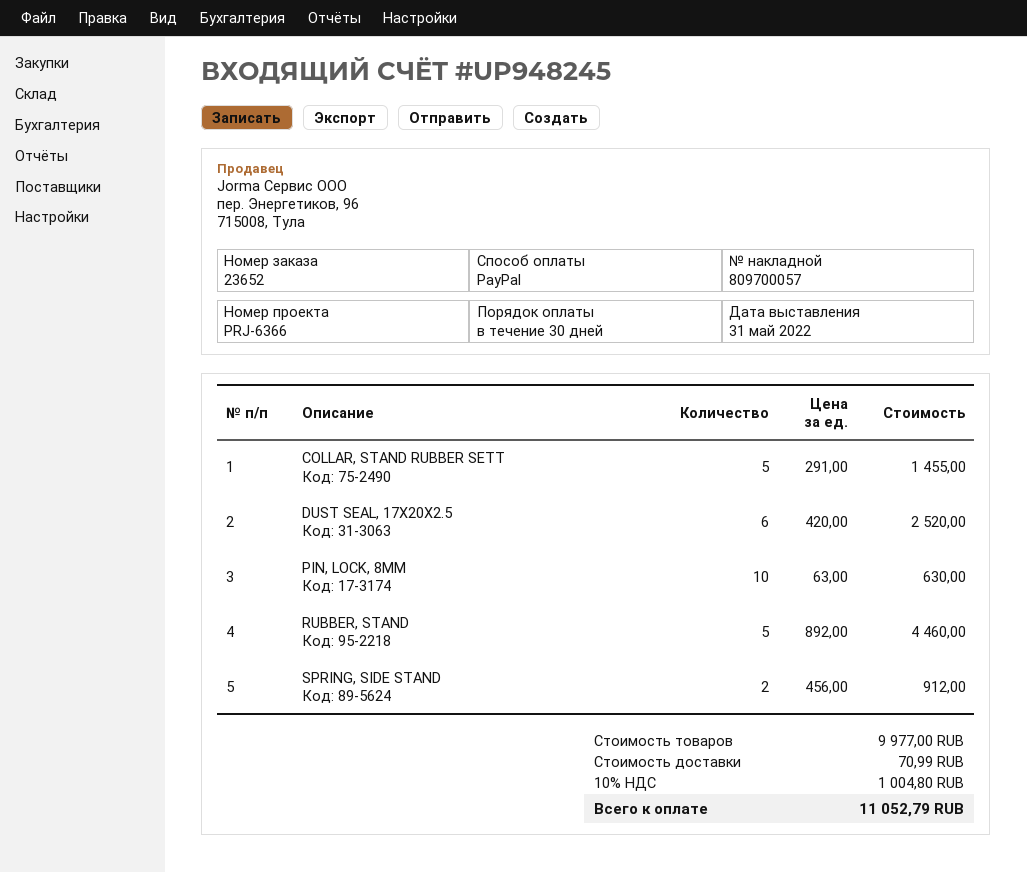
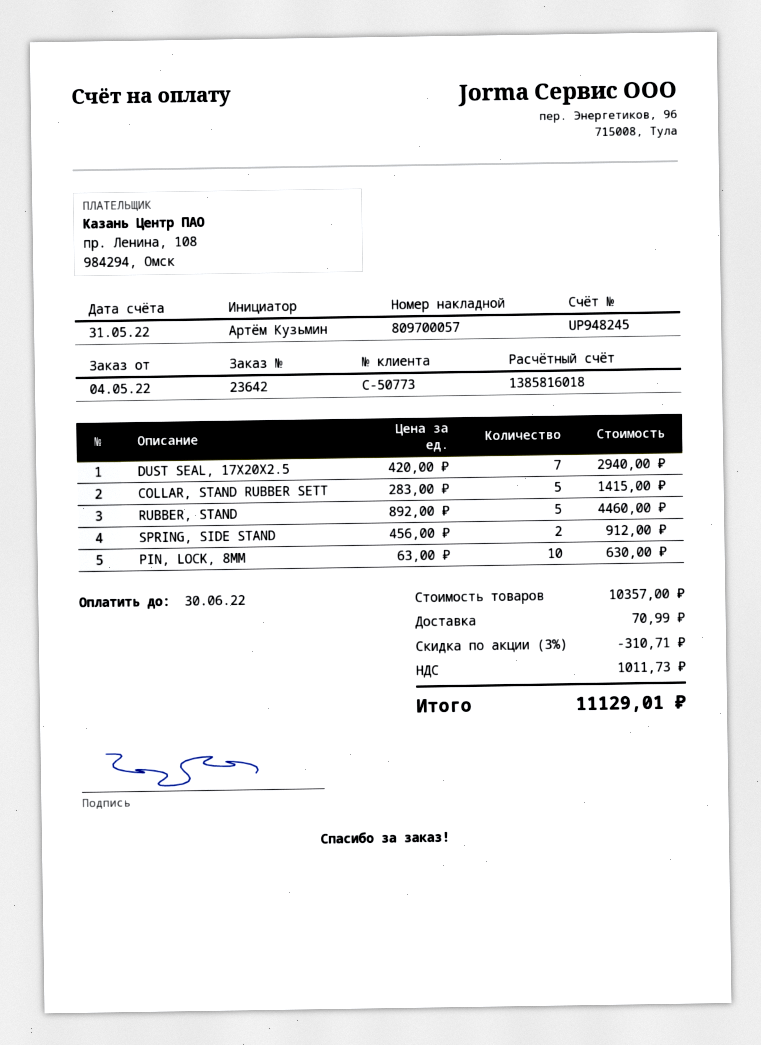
order number: 23652 -> 23642
COLLAR, STAND RUBBER SETT: 5 x 291.00 = 1455.00 -> 5 x 283.00 = 1415.00
DUST SEAL, 17X20X2.5: 6 x 420.00 = 2520.00 -> 7 x 420.00 = 2940.00
subtotal: 9977.00 -> 10357.00
discount: none -> 3% = 310.71
tax: 1004.80 -> 1011.73
total: 11052.79 -> 11129.01

